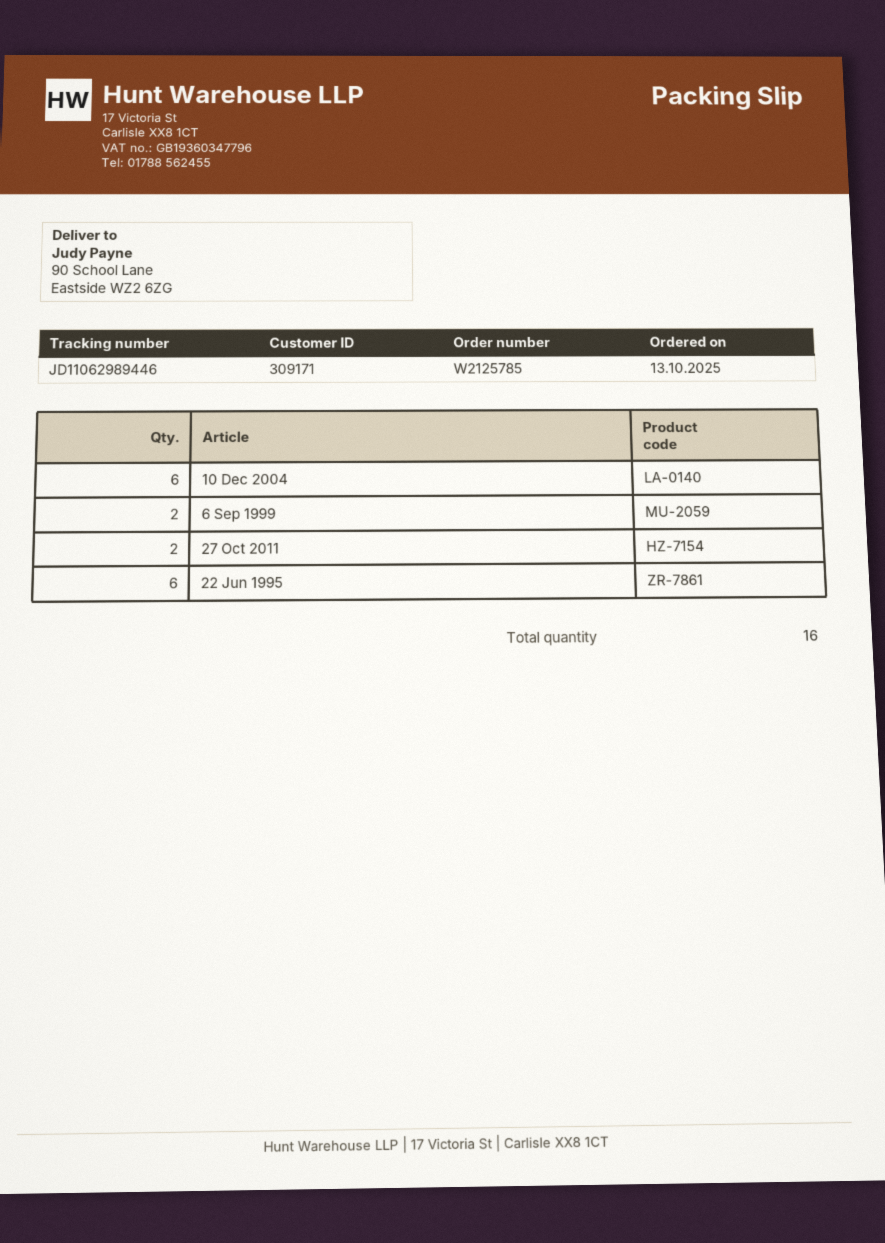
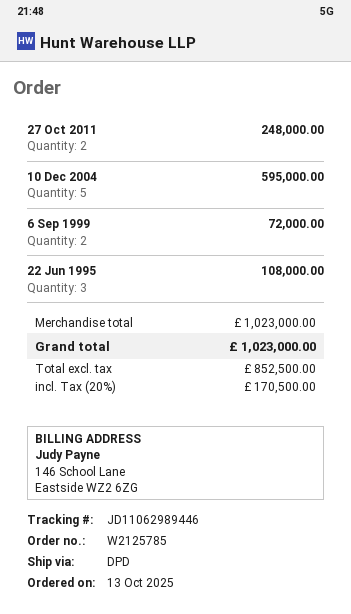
10 Dec 2004: 6 -> 5
22 Jun 1995: 6 -> 3

